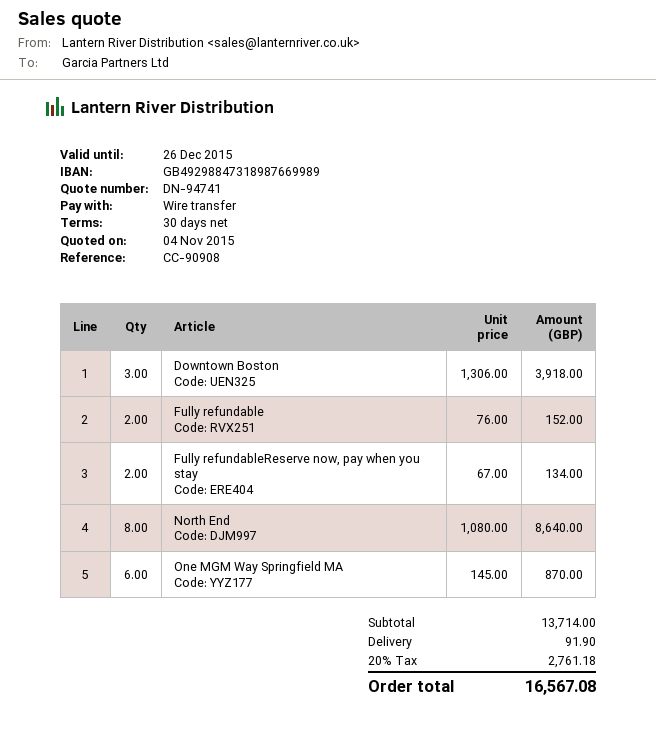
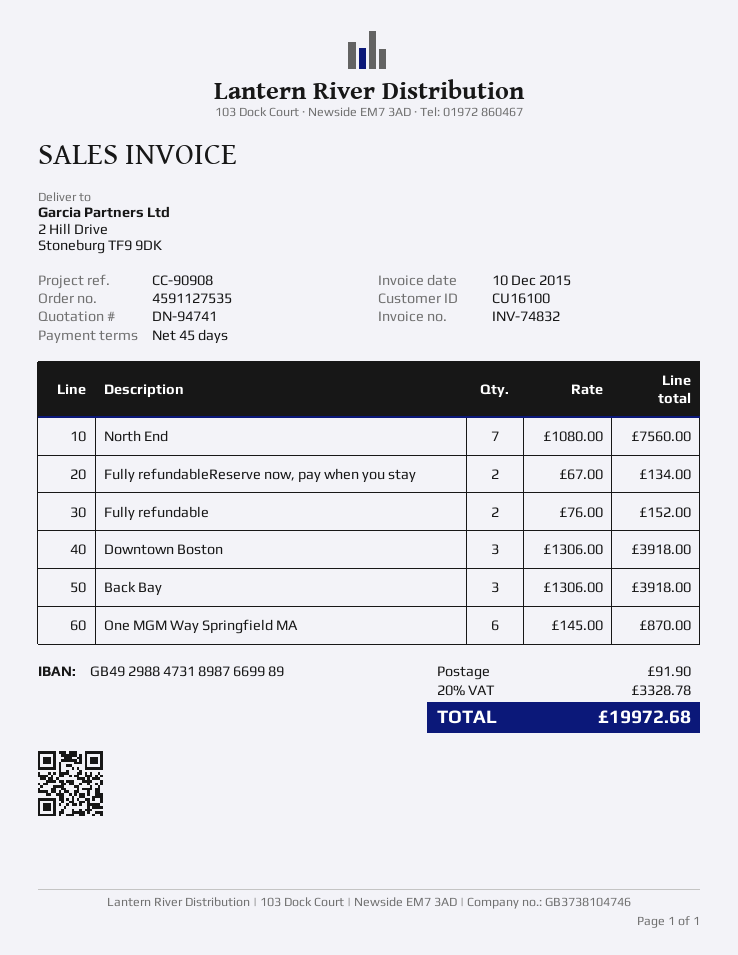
payment terms: 30 days -> 45 days
North End: 8 x 1080.00 = 8640.00 -> 7 x 1080.00 = 7560.00
Back Bay: none -> 3 x 1306.00 = 3918.00
tax: 20% = 2761.18 -> 20% = 3328.78
total: 16567.08 -> 19972.68

